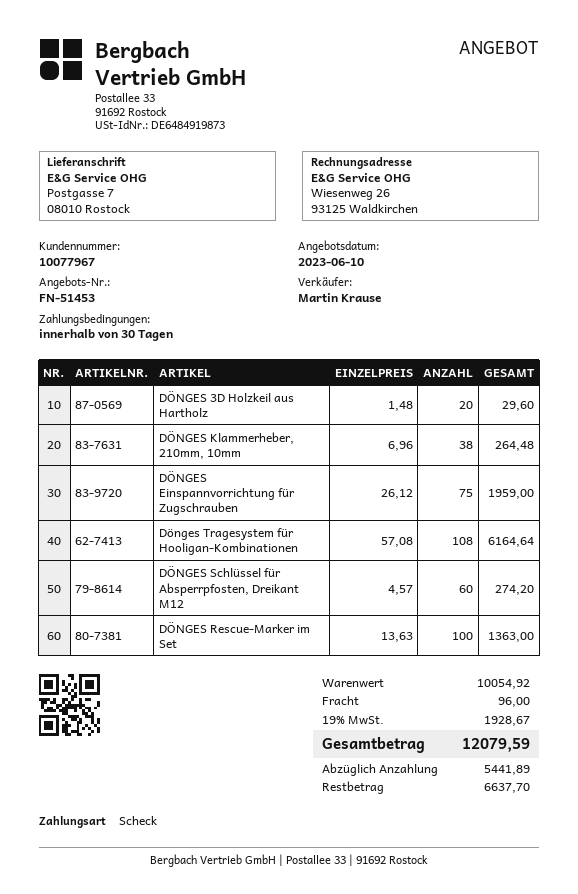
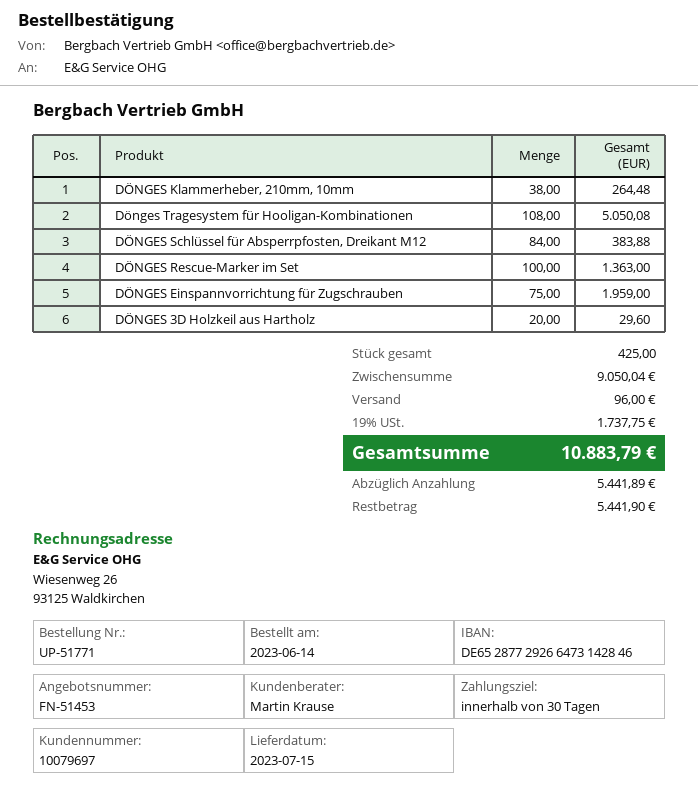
customer number: 10077967 -> 10079697
Dönges Tragesystem für Hooligan-Kombinationen: 108 for 6164.64 -> 108 for 5050.08
DÖNGES Schlüssel für Absperrpfosten, Dreikant M12: 60 for 274.20 -> 84 for 383.88
subtotal: 10054.92 -> 9050.04
tax: 19% = 1928.67 -> 19% = 1737.75
total: 12079.59 -> 10883.79
balance: 6637.70 -> 5441.90

